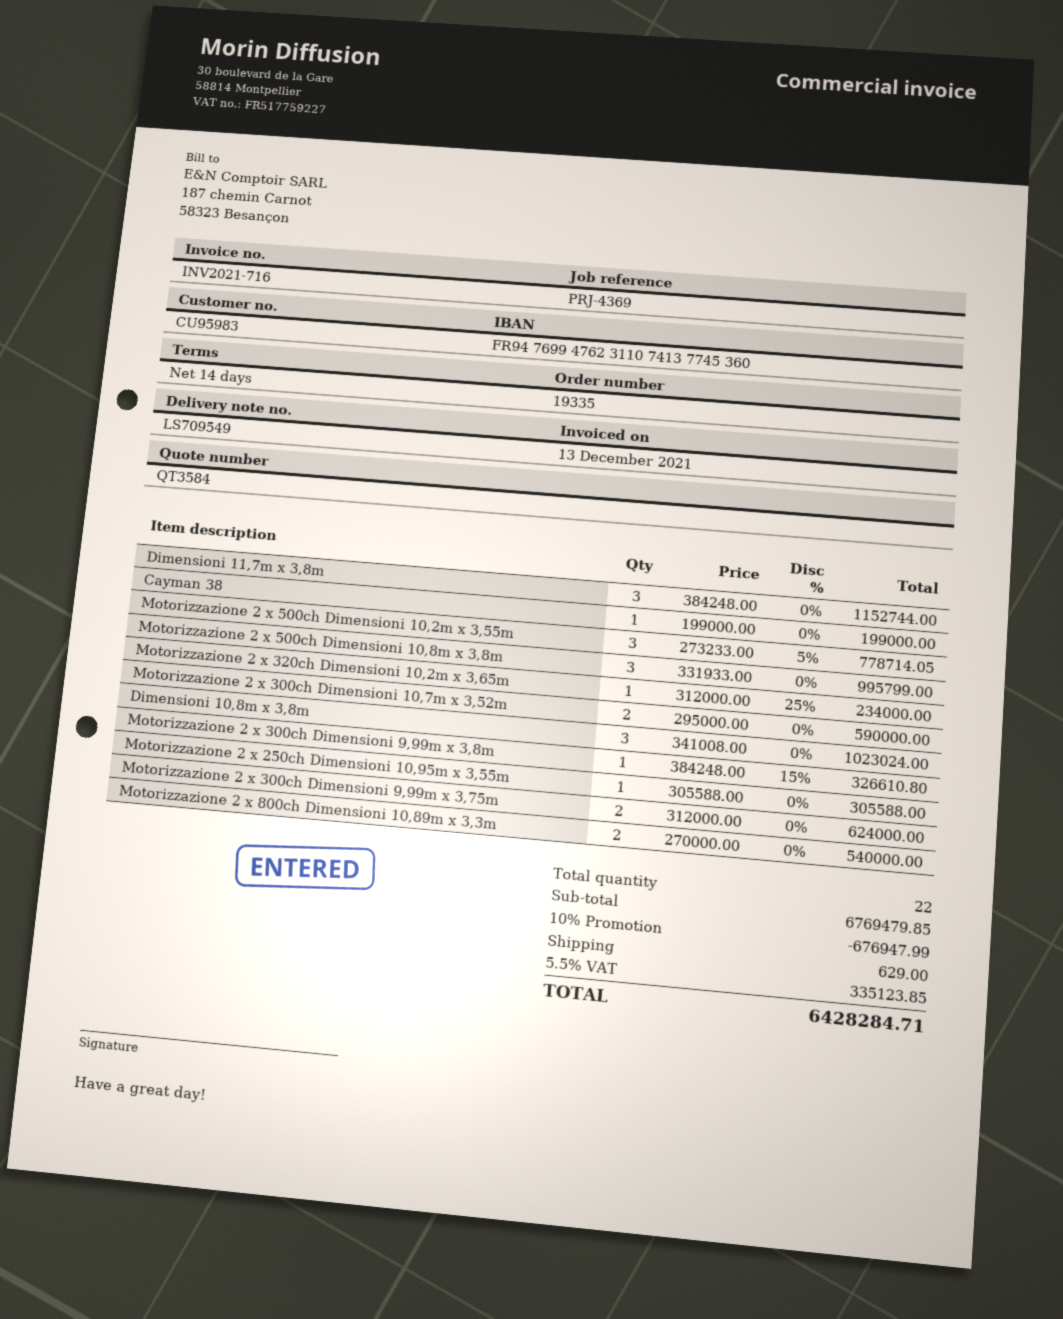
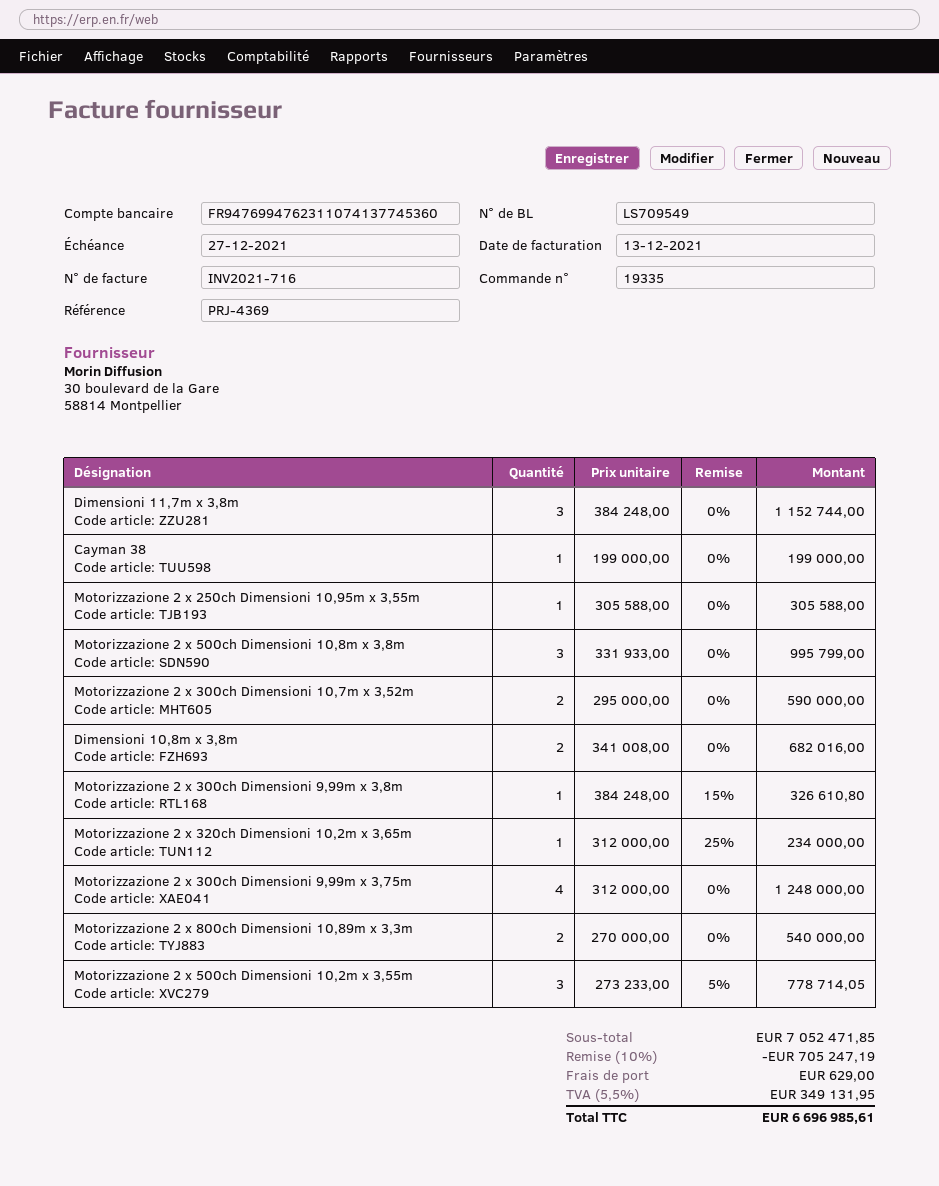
Dimensioni 10,8m x 3,8m: 3 x 341008.00 = 1023024.00 -> 2 x 341008.00 = 682016.00
Motorizzazione 2 x 300ch Dimensioni 9,99m x 3,75m: 2 x 312000.00 = 624000.00 -> 4 x 312000.00 = 1248000.00
subtotal: 6769479.85 -> 7052471.85
discount: 10% = 676947.99 -> 10% = 705247.19
tax: 5.5% = 335123.85 -> 5.5% = 349131.95
total: 6428284.71 -> 6696985.61

